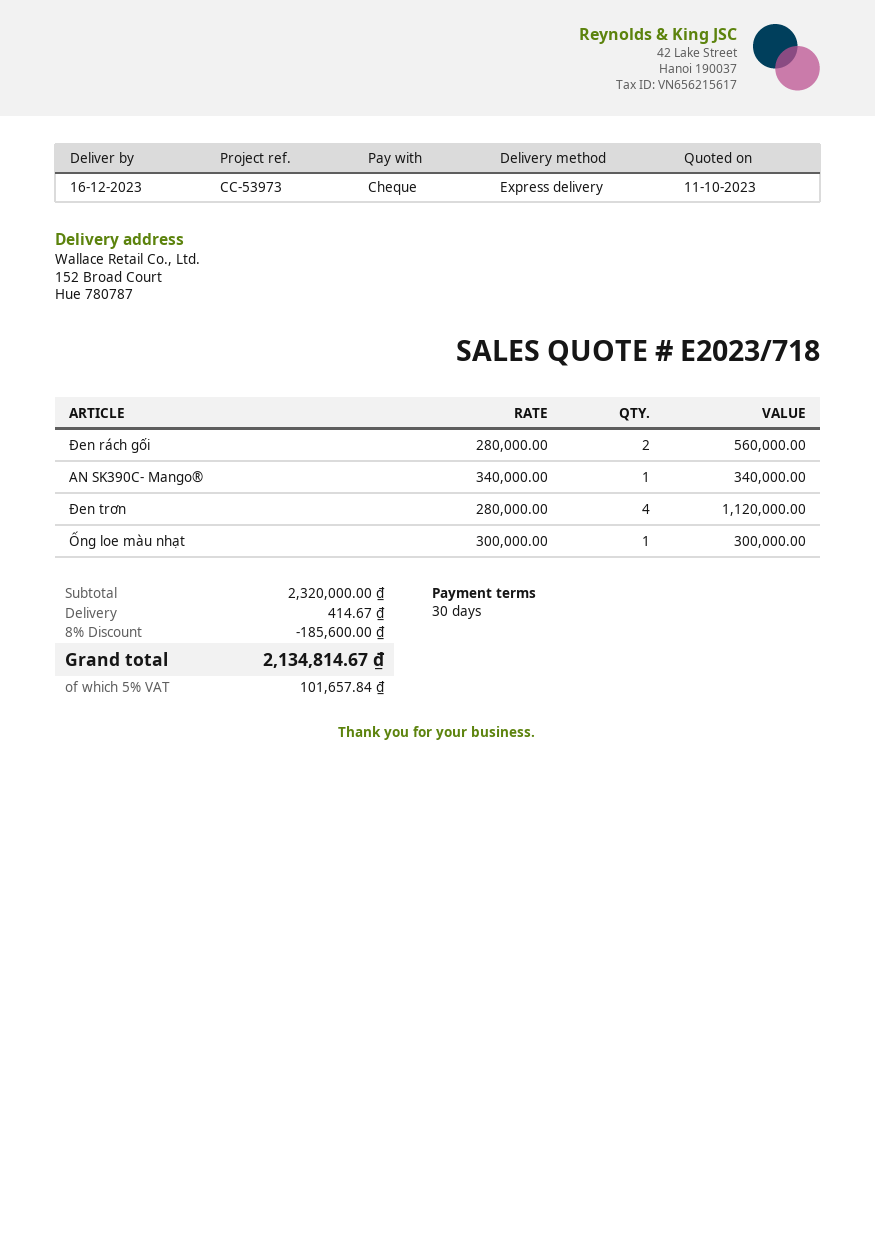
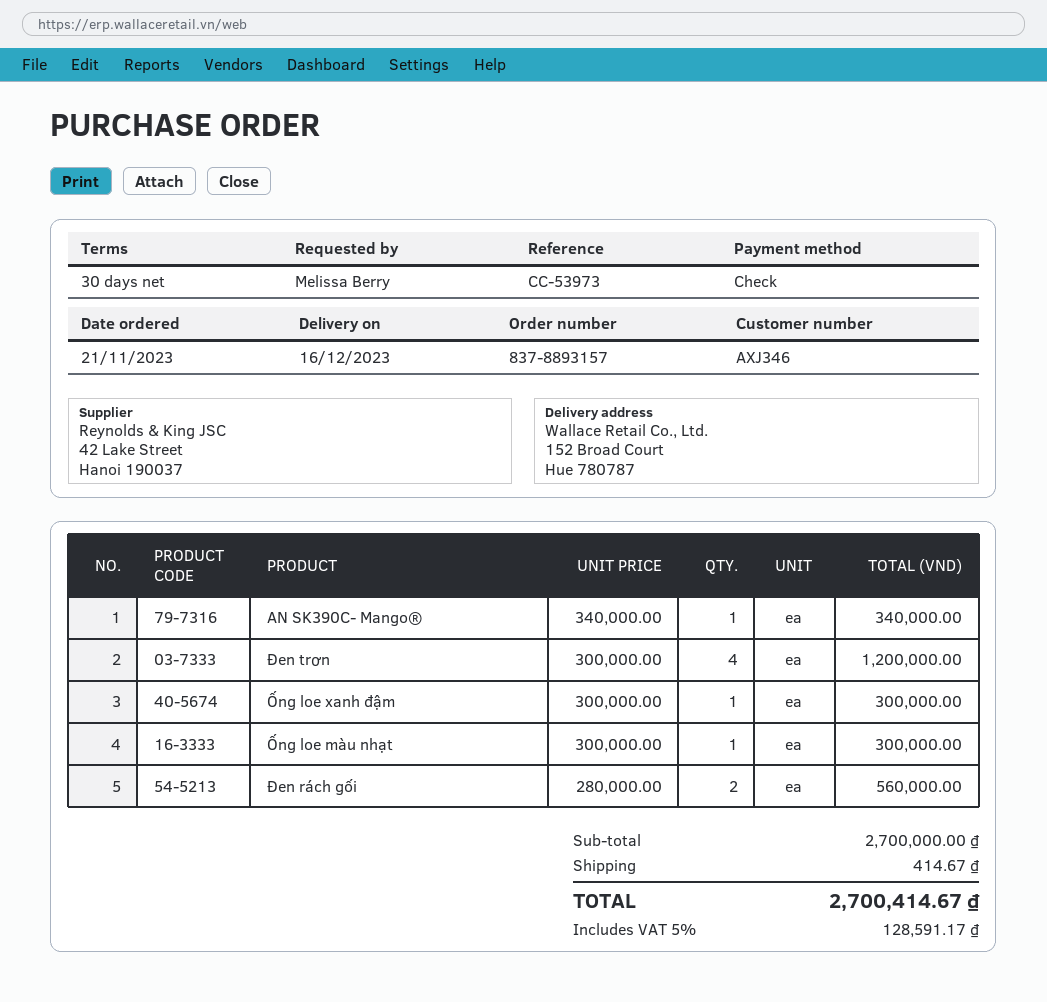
Đen trơn: 4 x 280000.00 = 1120000.00 -> 4 x 300000.00 = 1200000.00
Ống loe xanh đậm: none -> 1 x 300000.00 = 300000.00
subtotal: 2320000.00 -> 2700000.00
discount: 8% = 185600.00 -> none
tax: 5% = 101657.84 -> 5% = 128591.17
total: 2134814.67 -> 2700414.67

